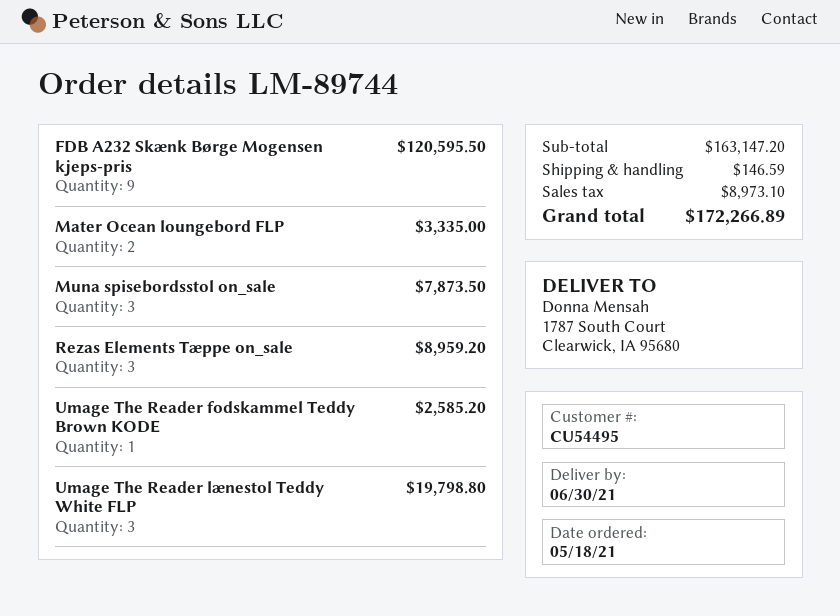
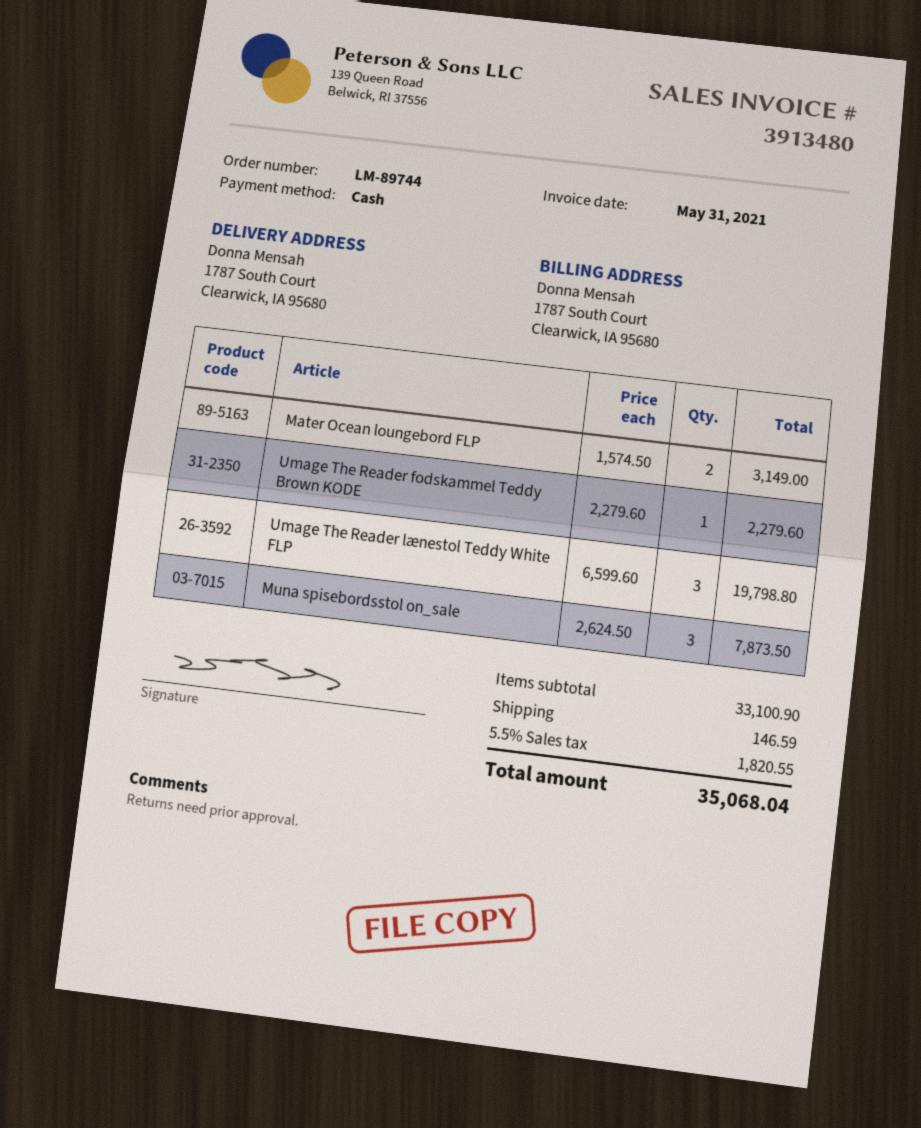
FDB A232 Skænk Børge Mogensen kjeps-pris: 9 for 120595.50 -> none
Mater Ocean loungebord FLP: 2 for 3335.00 -> 2 for 3149.00
Rezas Elements Tæppe on_sale: 3 for 8959.20 -> none
Umage The Reader fodskammel Teddy Brown KODE: 1 for 2585.20 -> 1 for 2279.60
subtotal: 163147.20 -> 33100.90
tax: 8973.10 -> 1820.55
total: 172266.89 -> 35068.04

